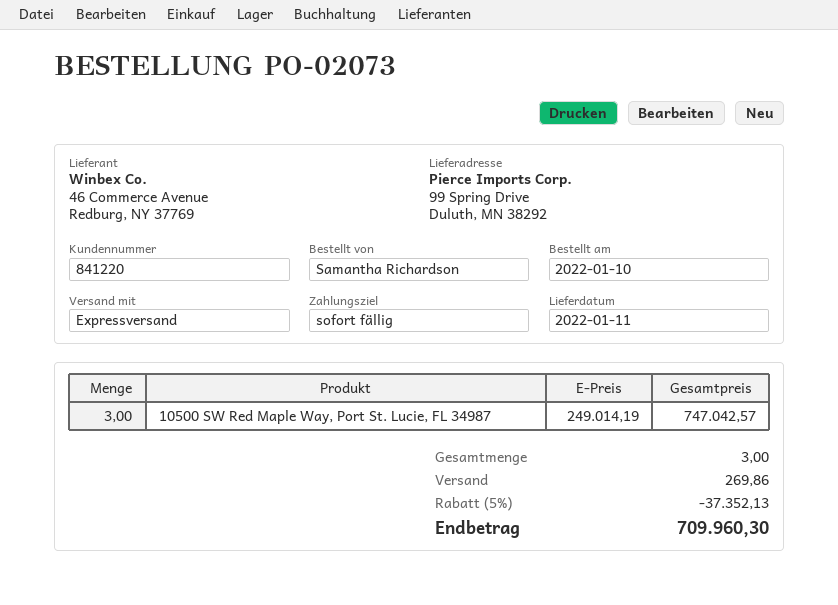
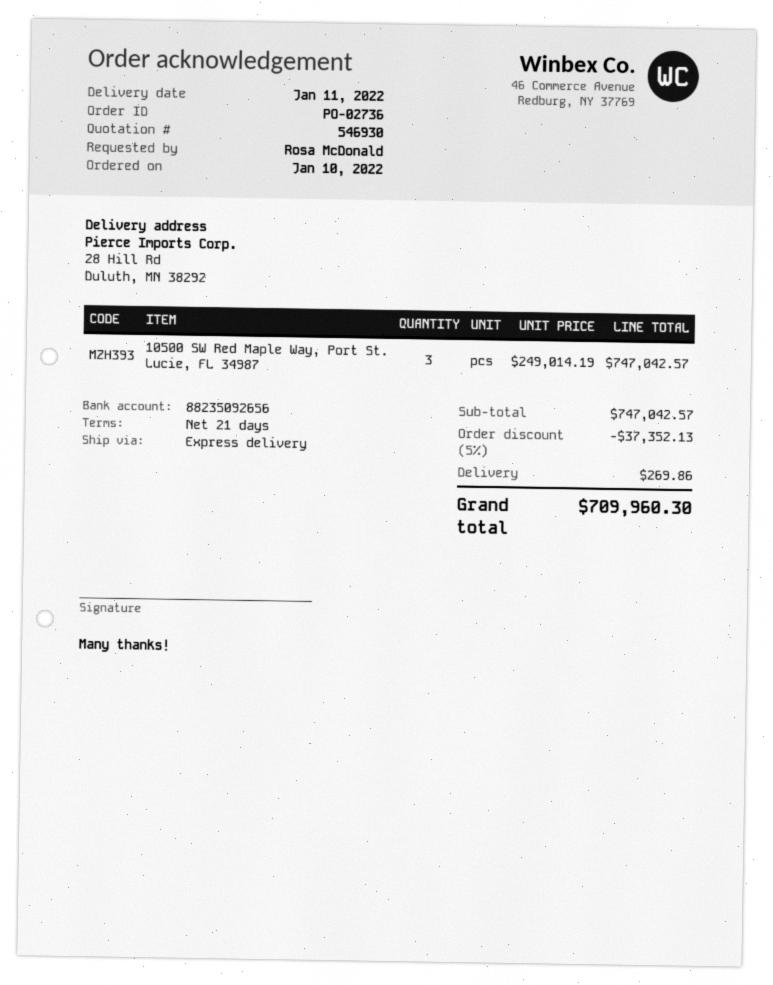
order number: PO-02073 -> PO-02736
payment terms: on receipt -> 21 days
ordered by: Samantha Richardson -> Rosa McDonald
ship to: 99 Spring Drive, Duluth, MN 38292 -> 28 Hill Rd, Duluth, MN 38292

